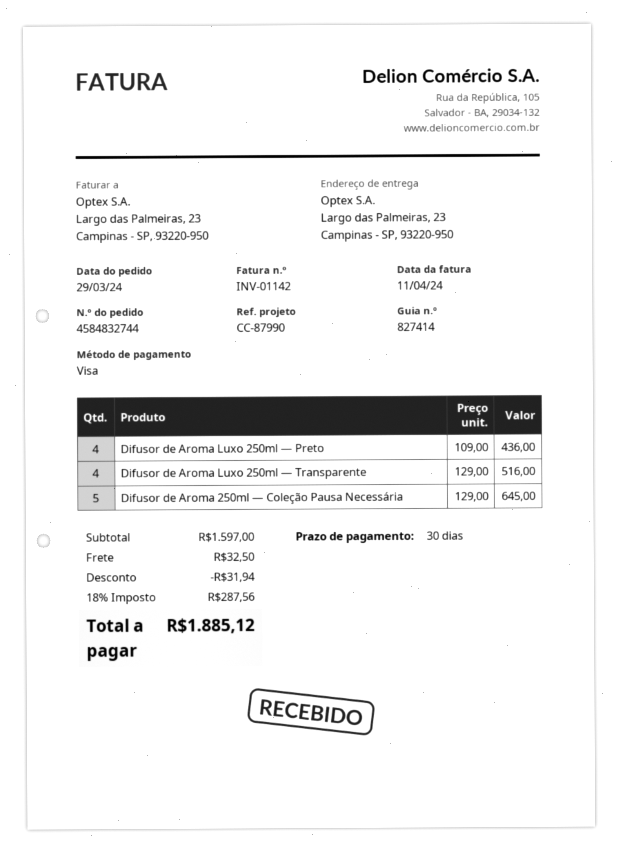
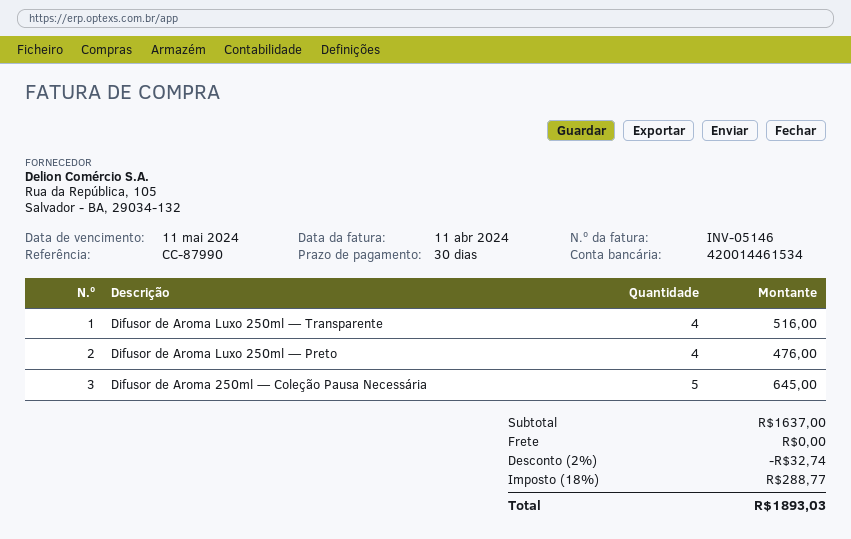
invoice number: INV-01142 -> INV-05146
Difusor de Aroma Luxo 250ml — Preto: 4 for 436.00 -> 4 for 476.00
subtotal: 1597.00 -> 1637.00
discount: 31.94 -> 32.74
shipping: 32.50 -> 0.00
tax: 18% = 287.56 -> 18% = 288.77
total: 1885.12 -> 1893.03

